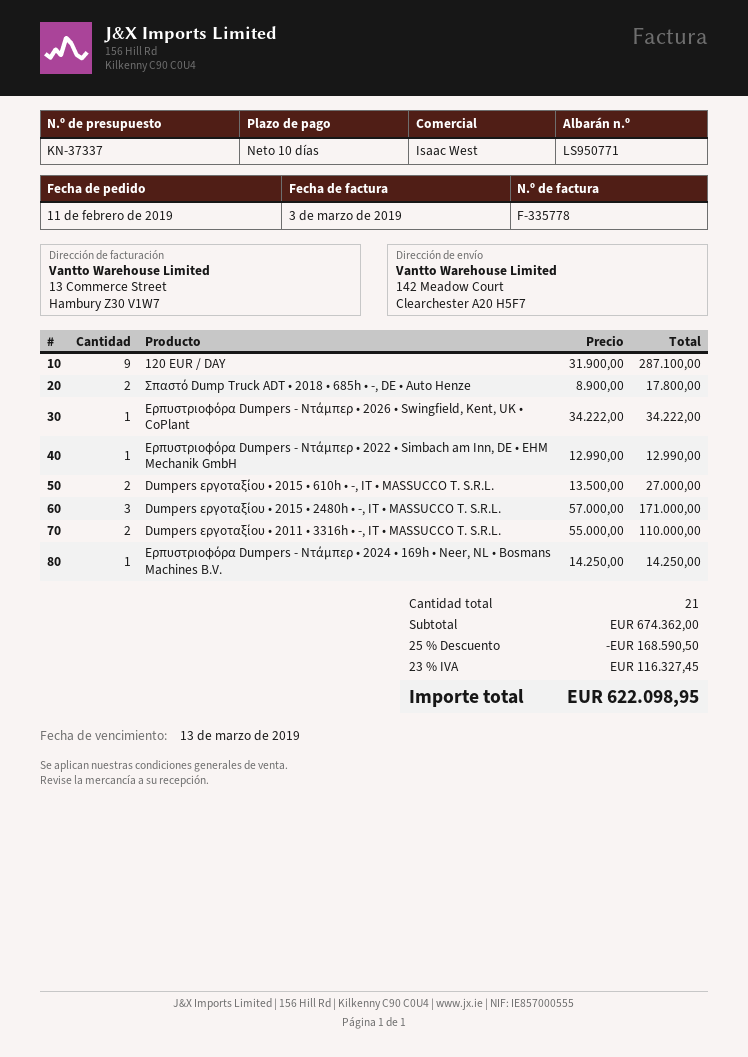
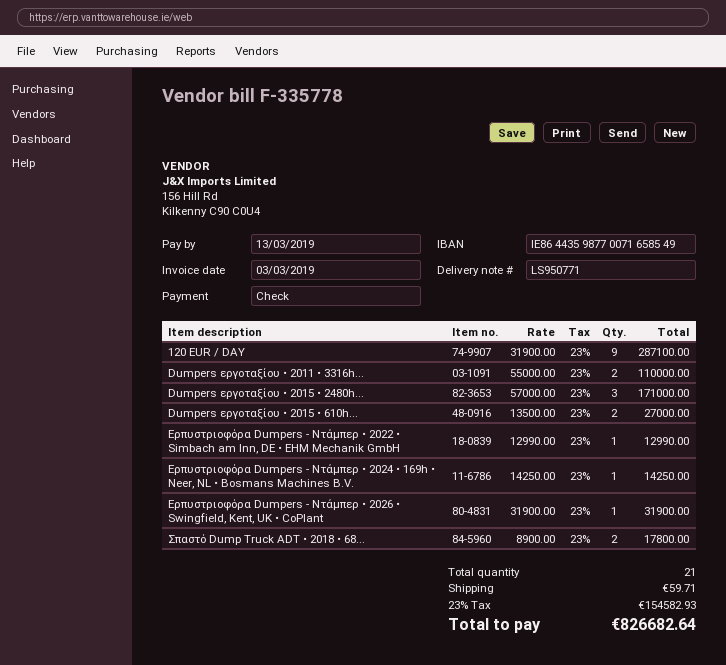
Ερπυστριοφόρα Dumpers - Ντάμπερ • 2026 • Swingfield, Kent, UK • CoPlant: 1 x 34222.00 = 34222.00 -> 1 x 31900.00 = 31900.00
discount: 25% = 168590.50 -> none
shipping: none -> 59.71
tax: 23% = 116327.45 -> 23% = 154582.93
total: 622098.95 -> 826682.64

